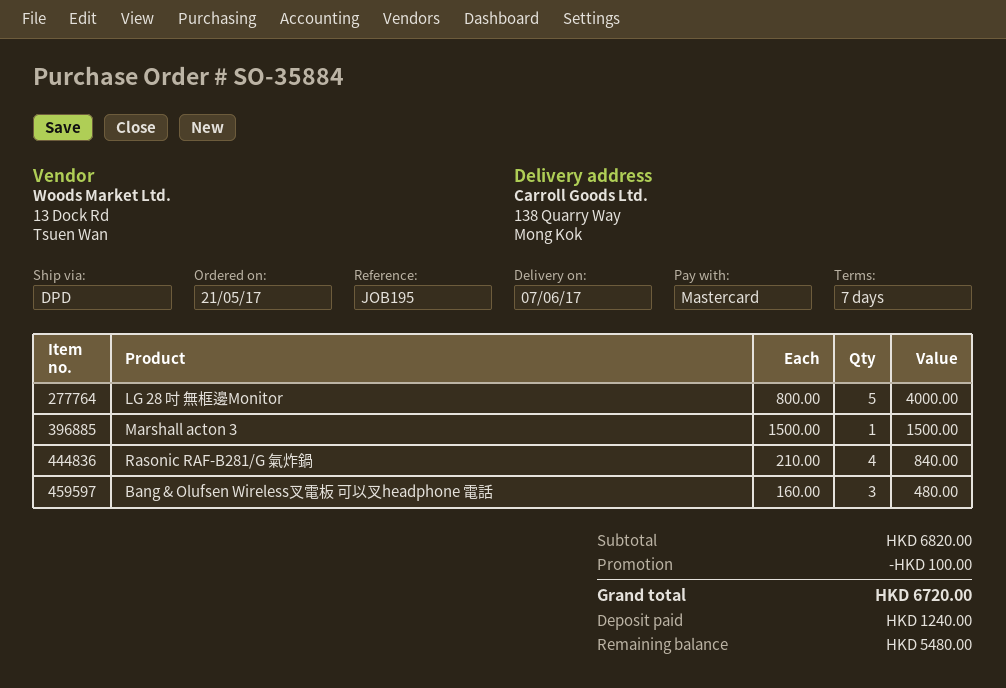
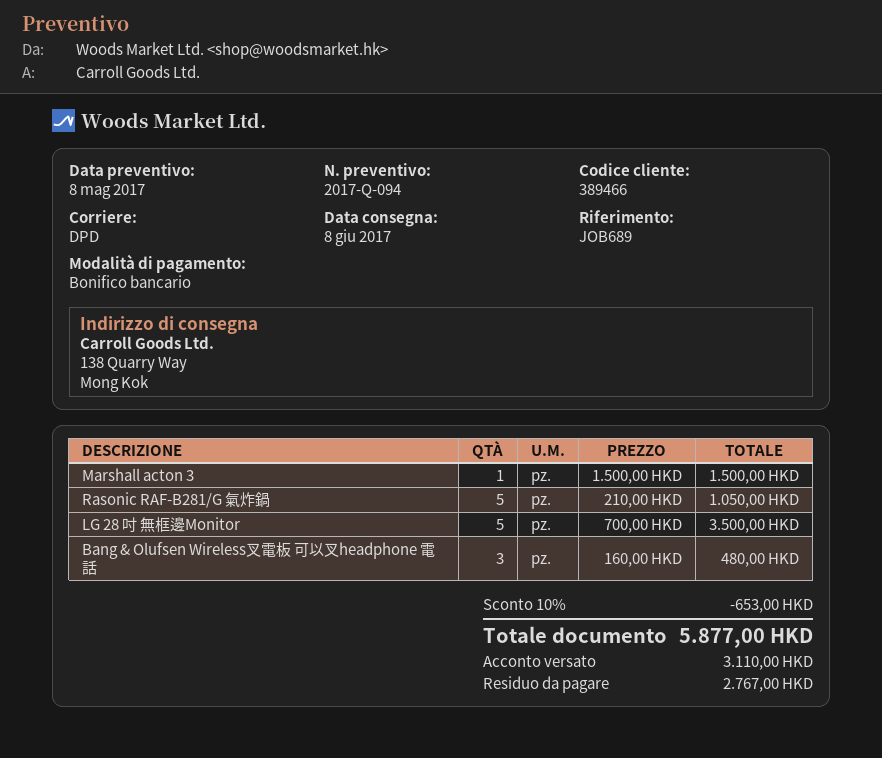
delivery date: 2017-06-07 -> 2017-06-08
reference: JOB195 -> JOB689
payment method: Mastercard -> bank transfer
LG 28 吋 無框邊Monitor: 5 x 800.00 = 4000.00 -> 5 x 700.00 = 3500.00
Rasonic RAF-B281/G 氣炸鍋: 4 x 210.00 = 840.00 -> 5 x 210.00 = 1050.00
discount: 100.00 -> 653.00
total: 6720.00 -> 5877.00
deposit: 1240.00 -> 3110.00
balance: 5480.00 -> 2767.00

